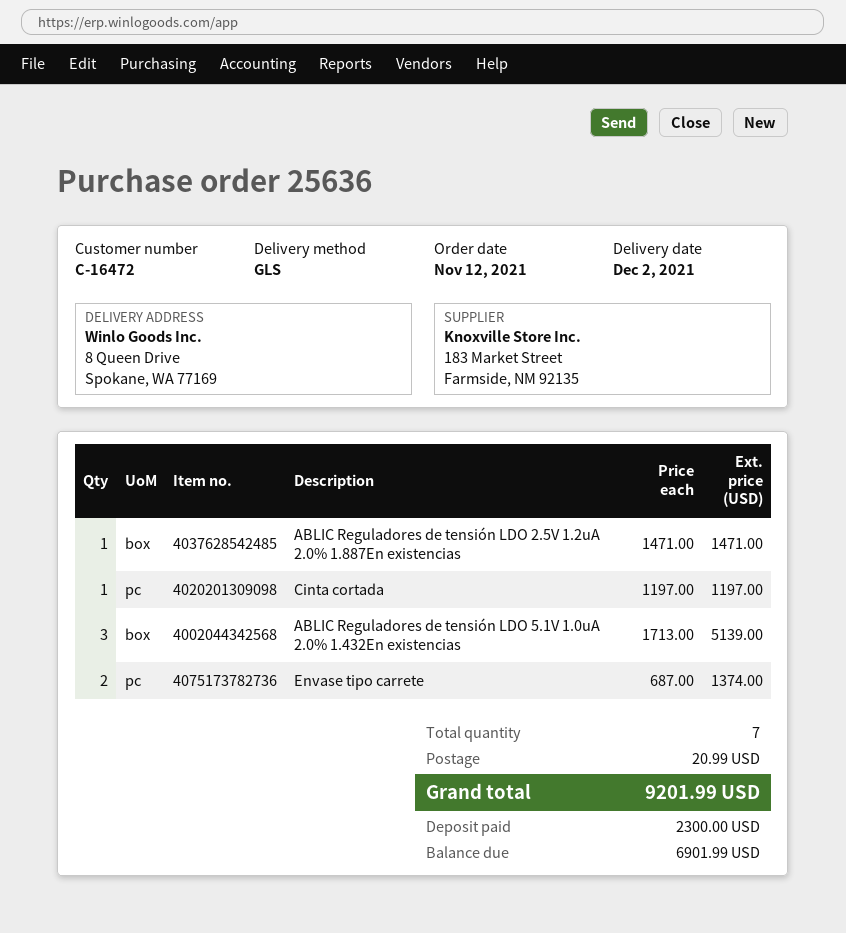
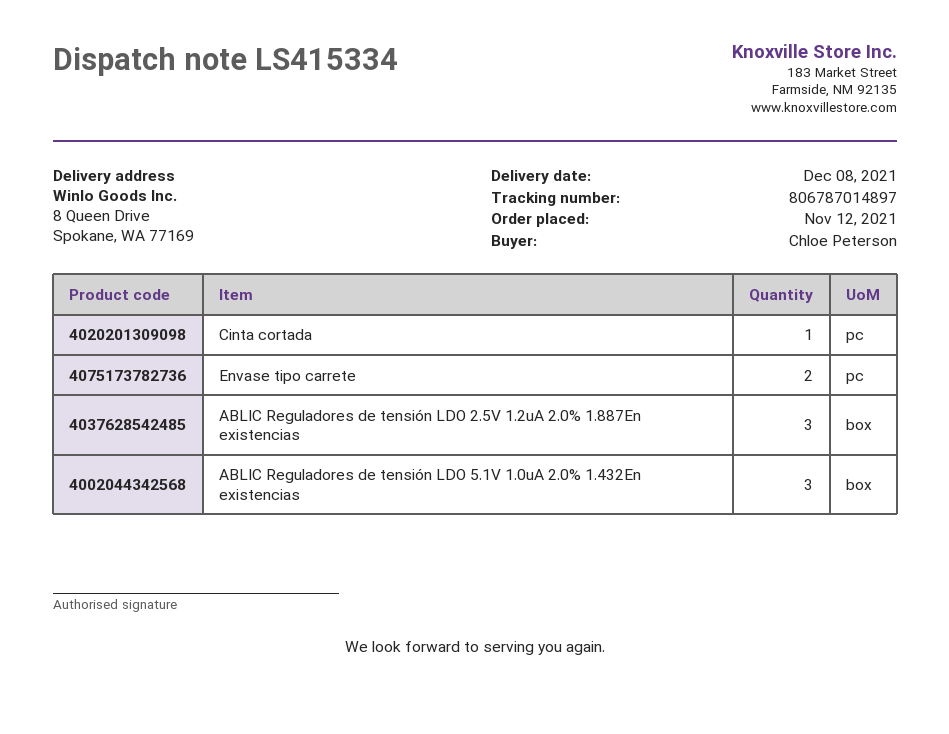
delivery date: 2021-12-02 -> 2021-12-08
ABLIC Reguladores de tensión LDO 2.5V 1.2uA 2.0% 1.887En existencias: 1 -> 3

